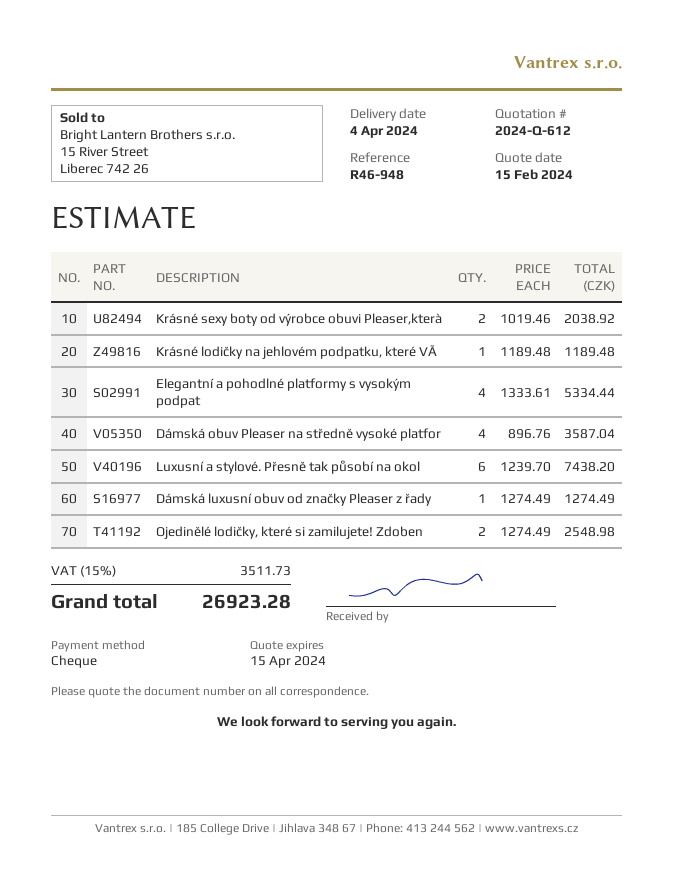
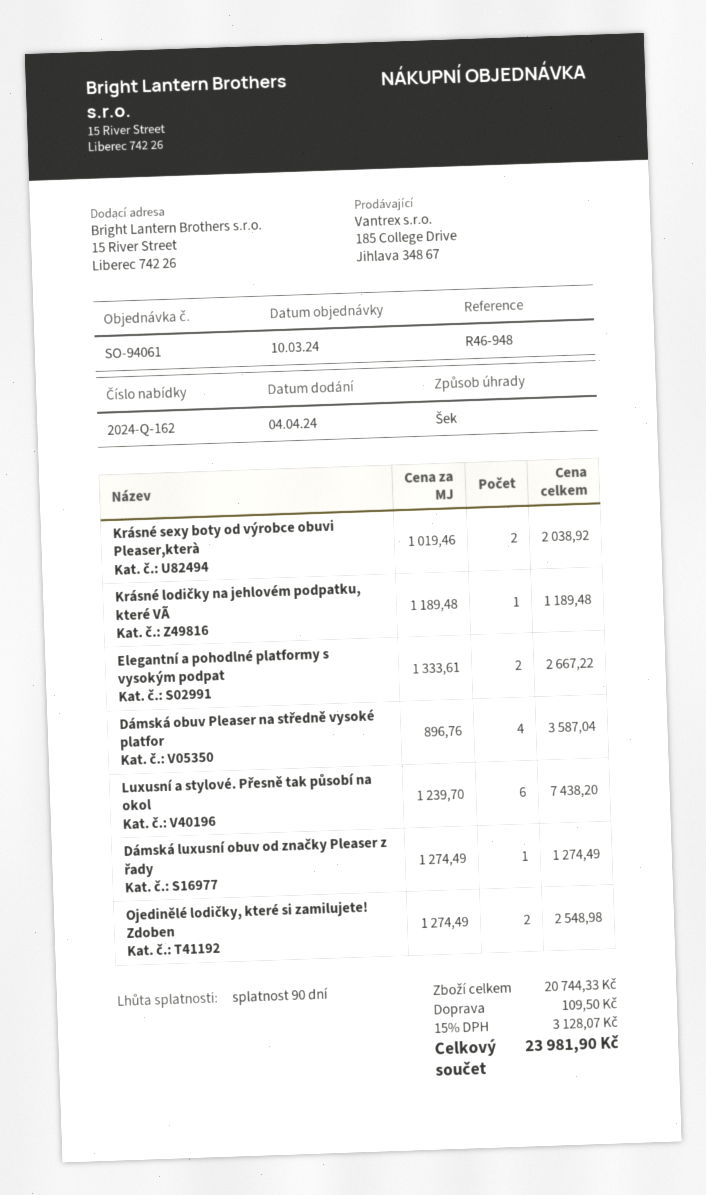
quote number: 2024-Q-612 -> 2024-Q-162
Elegantní a pohodlné platformy s vysokým podpat: 4 x 1333.61 = 5334.44 -> 2 x 1333.61 = 2667.22
shipping: none -> 109.50
tax: 15% = 3511.73 -> 15% = 3128.07
total: 26923.28 -> 23981.90

